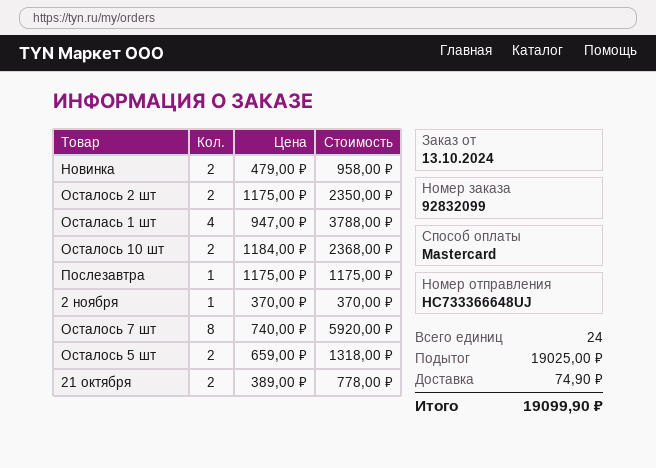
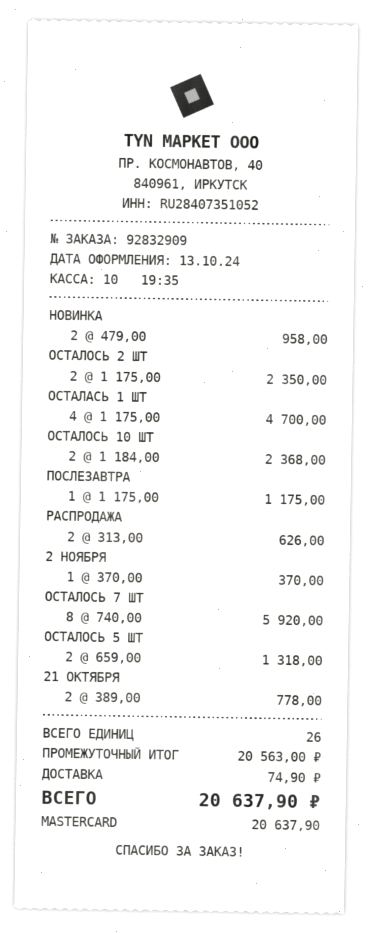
order number: 92832099 -> 92832909
Осталась 1 шт: 4 x 947.00 = 3788.00 -> 4 x 1175.00 = 4700.00
РАСПРОДАЖА: none -> 2 x 313.00 = 626.00
total quantity: 24 -> 26
subtotal: 19025.00 -> 20563.00
total: 19099.90 -> 20637.90

